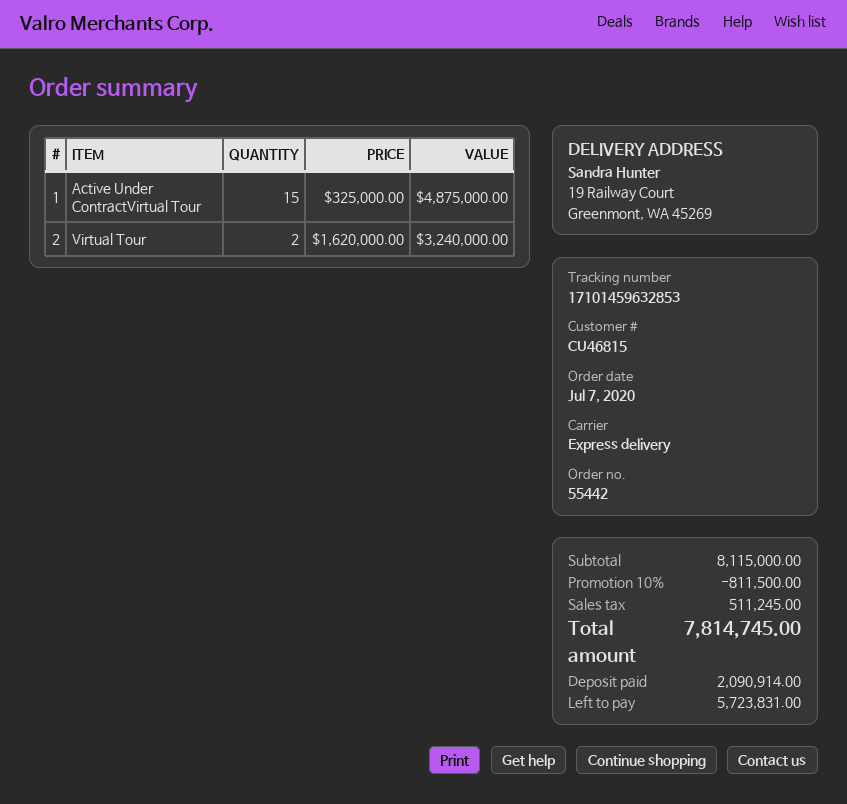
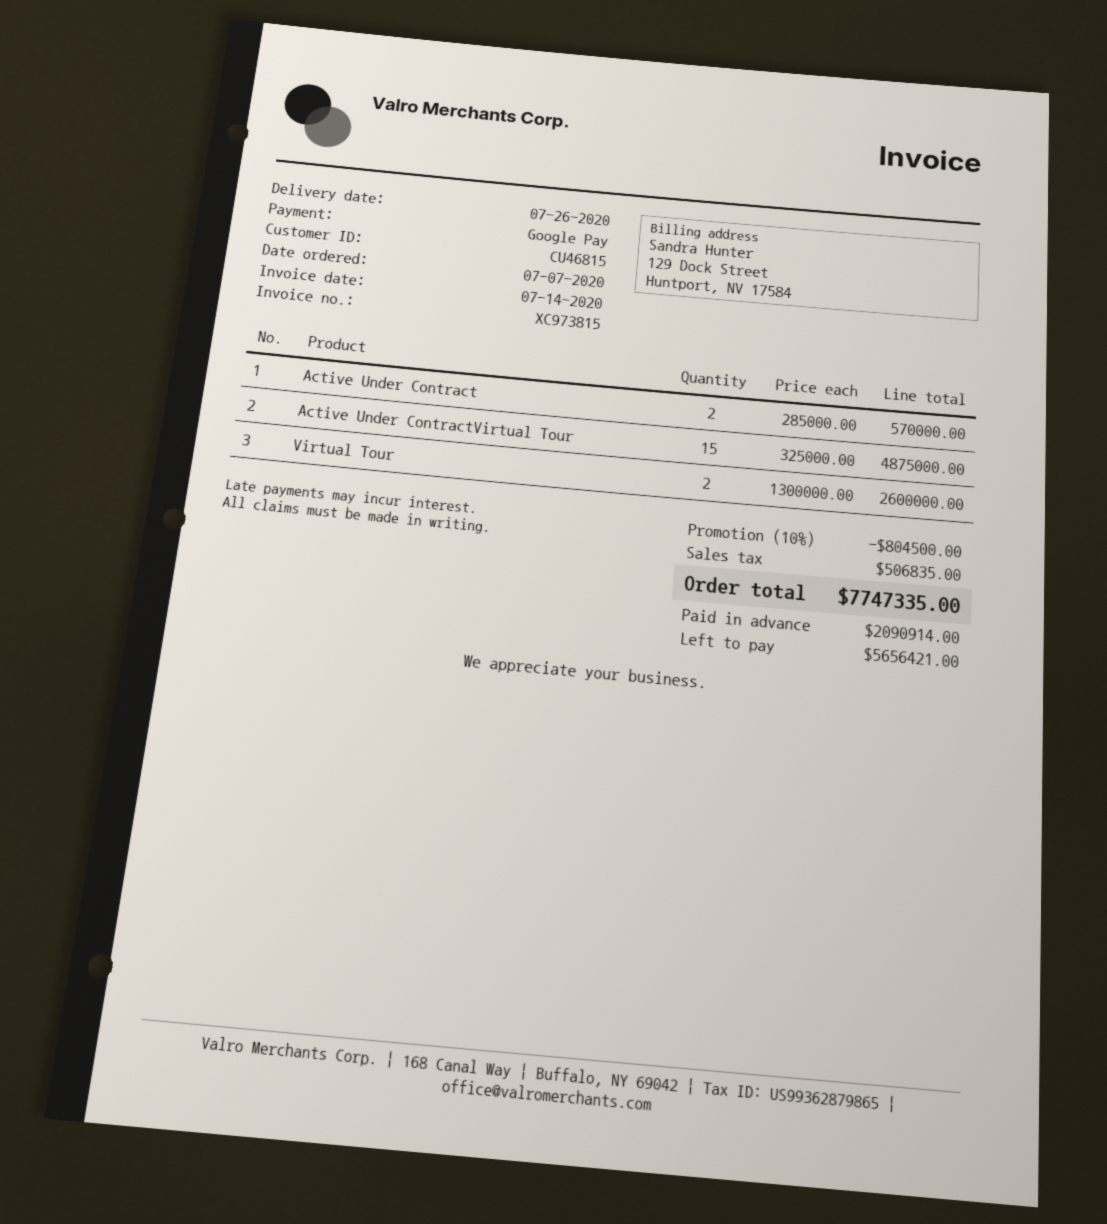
Virtual Tour: 2 x 1620000.00 = 3240000.00 -> 2 x 1300000.00 = 2600000.00
Active Under Contract: none -> 2 x 285000.00 = 570000.00
discount: 10% = 811500.00 -> 10% = 804500.00
tax: 511245.00 -> 506835.00
total: 7814745.00 -> 7747335.00
balance: 5723831.00 -> 5656421.00

